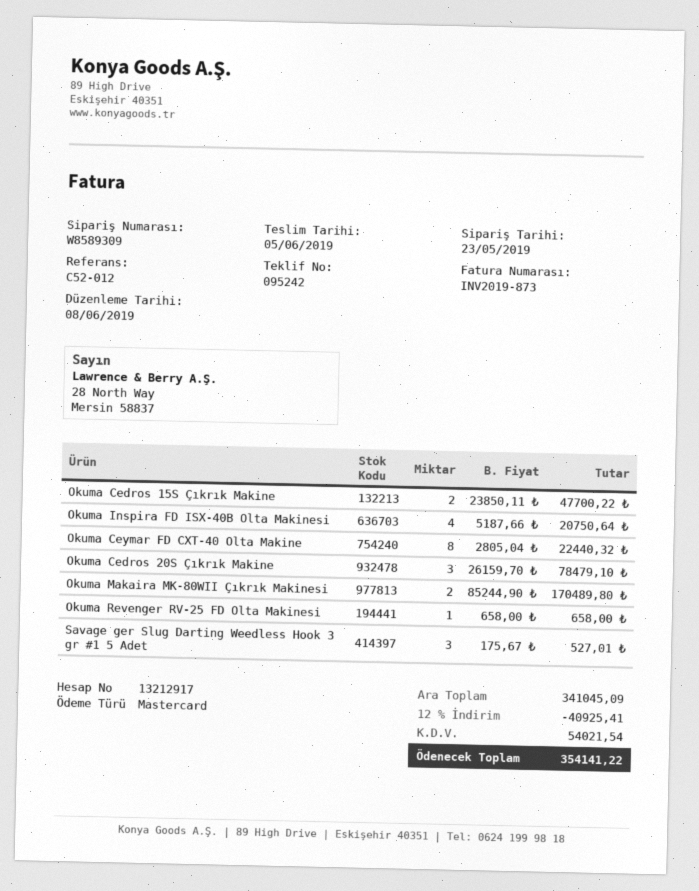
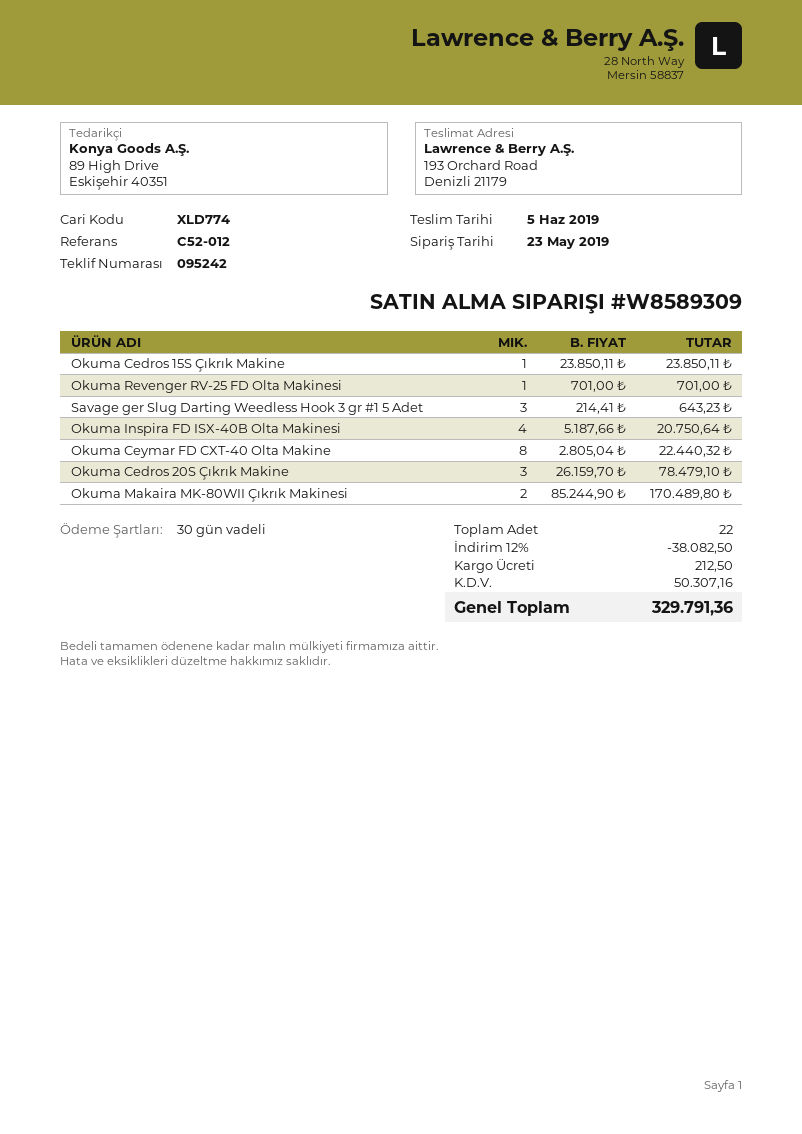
Okuma Cedros 15S Çıkrık Makine: 2 x 23850.11 = 47700.22 -> 1 x 23850.11 = 23850.11
Okuma Revenger RV-25 FD Olta Makinesi: 1 x 658.00 = 658.00 -> 1 x 701.00 = 701.00
Savage ger Slug Darting Weedless Hook 3 gr #1 5 Adet: 3 x 175.67 = 527.01 -> 3 x 214.41 = 643.23
discount: 12% = 40925.41 -> 12% = 38082.50
shipping: none -> 212.50
tax: 54021.54 -> 50307.16
total: 354141.22 -> 329791.36

